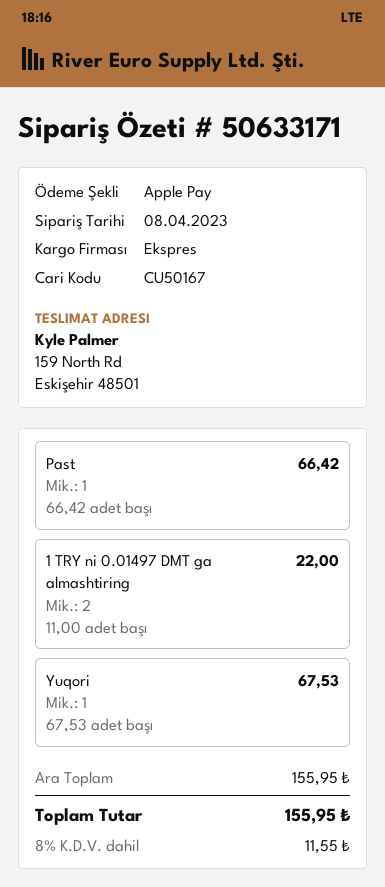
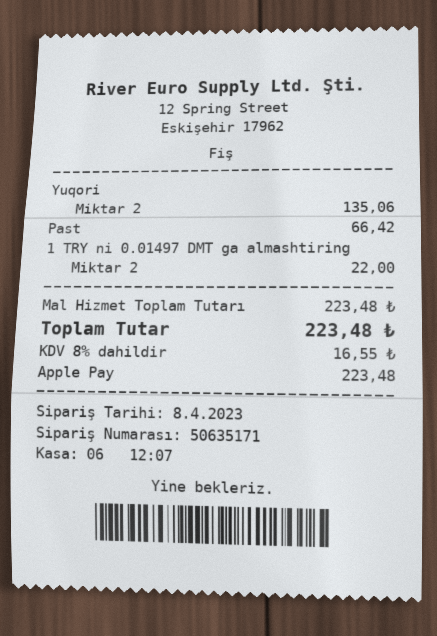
order number: 50633171 -> 50635171
Yuqori: 1 for 67.53 -> 2 for 135.06
subtotal: 155.95 -> 223.48
tax: 8% = 11.55 -> 8% = 16.55
total: 155.95 -> 223.48

